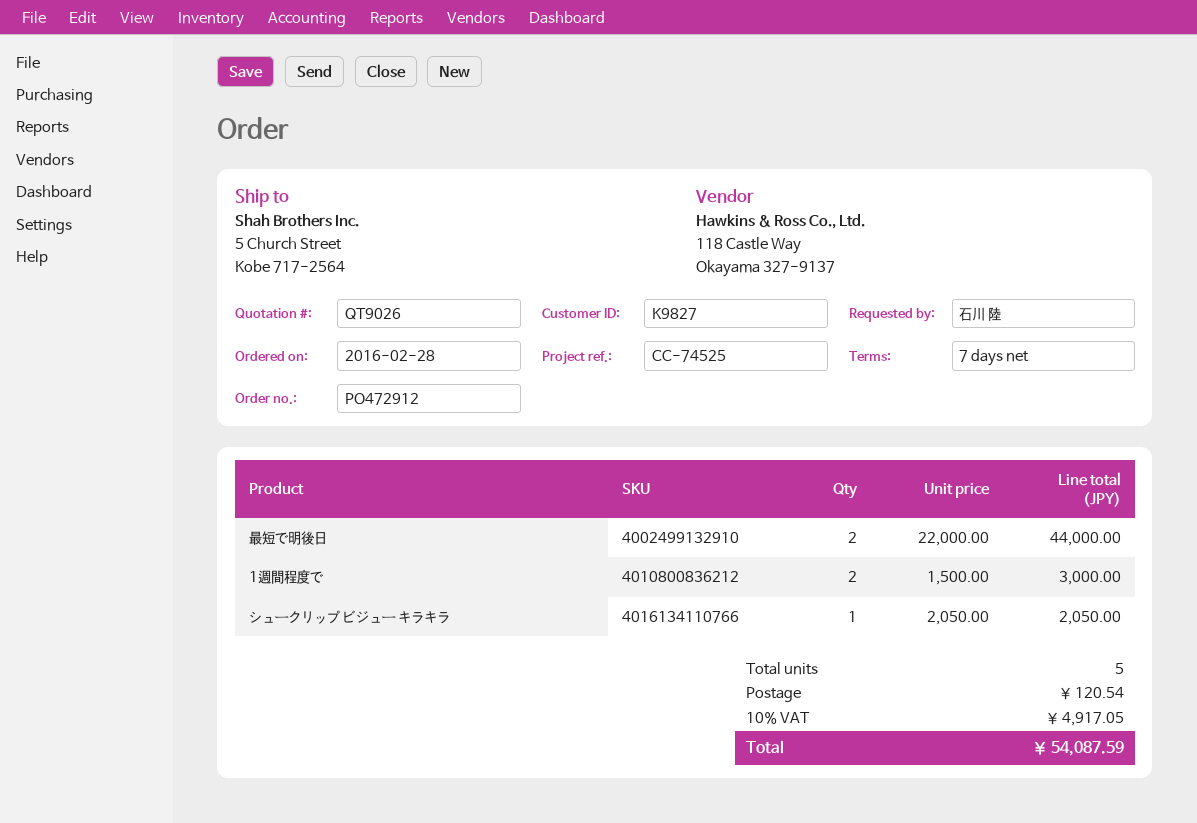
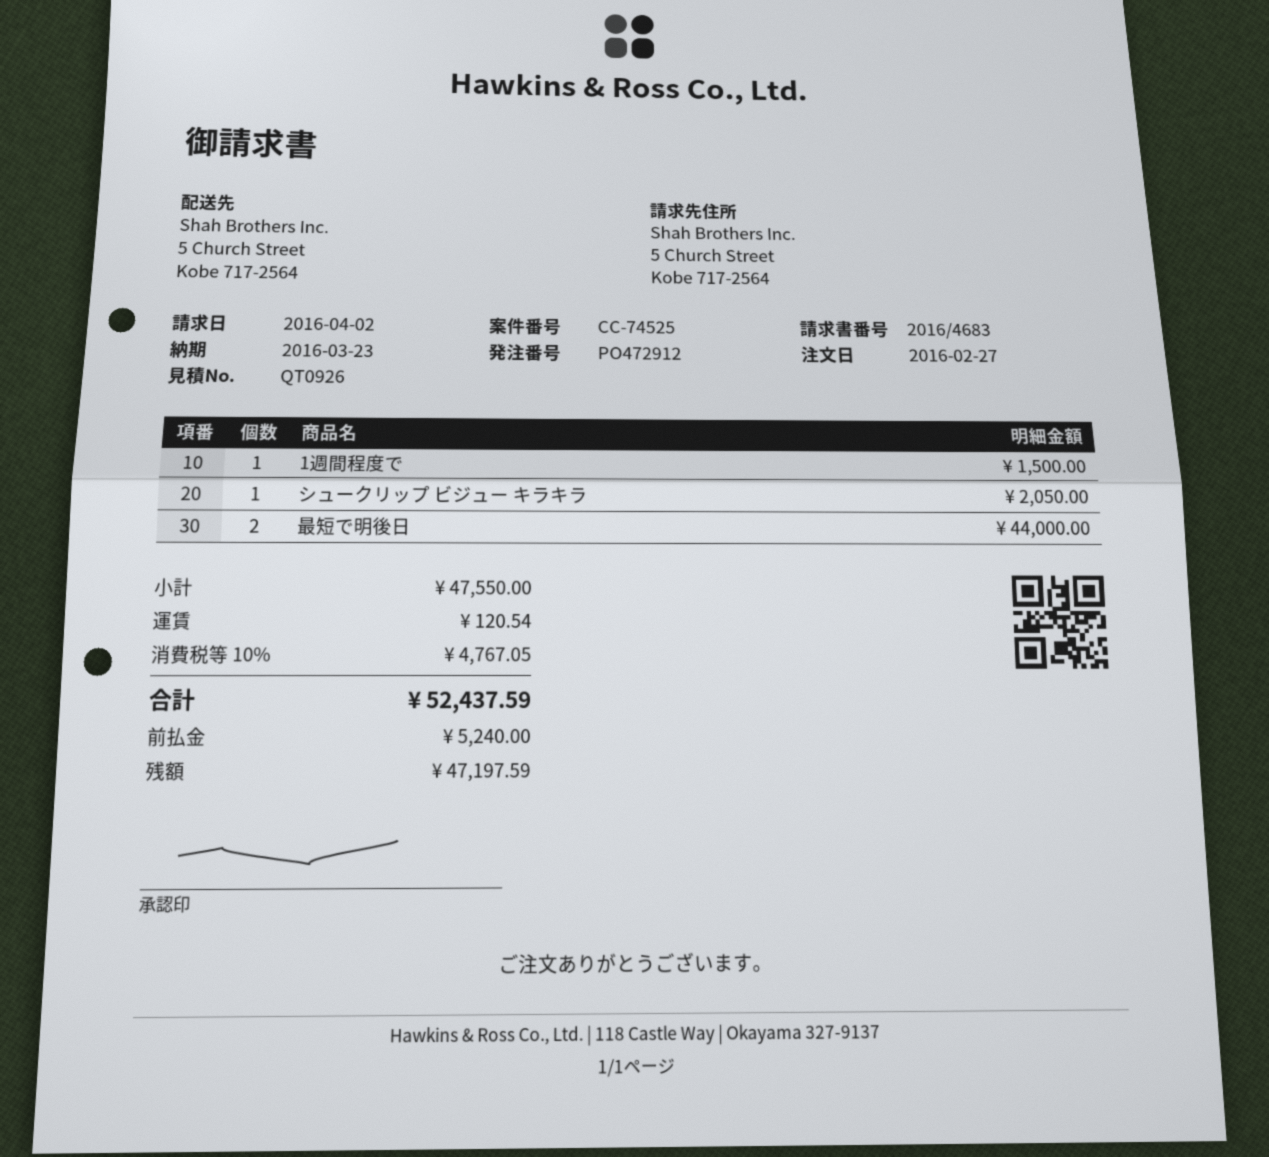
quote number: QT9026 -> QT0926
order date: 2016-02-28 -> 2016-02-27
1週間程度で: 2 for 3000.00 -> 1 for 1500.00
tax: 10% = 4917.05 -> 10% = 4767.05
total: 54087.59 -> 52437.59

